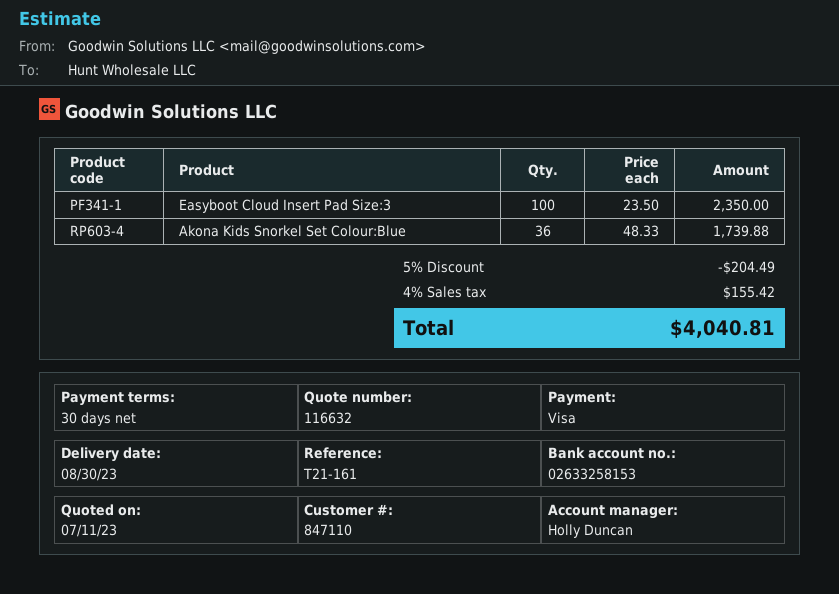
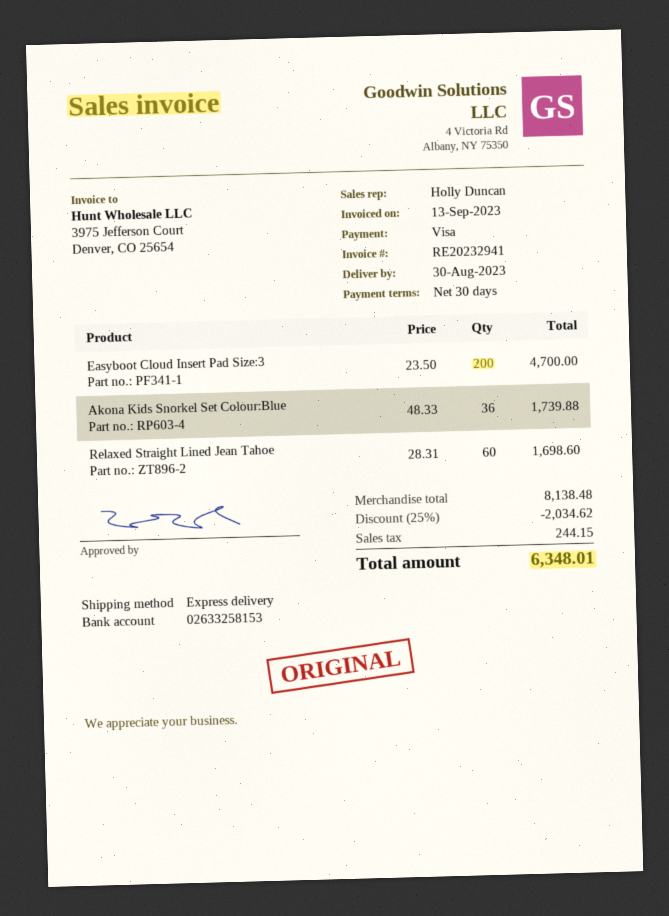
Easyboot Cloud Insert Pad Size:3: 100 x 23.50 = 2350.00 -> 200 x 23.50 = 4700.00
Relaxed Straight Lined Jean Tahoe: none -> 60 x 28.31 = 1698.60
discount: 5% = 204.49 -> 25% = 2034.62
tax: 155.42 -> 244.15
total: 4040.81 -> 6348.01

